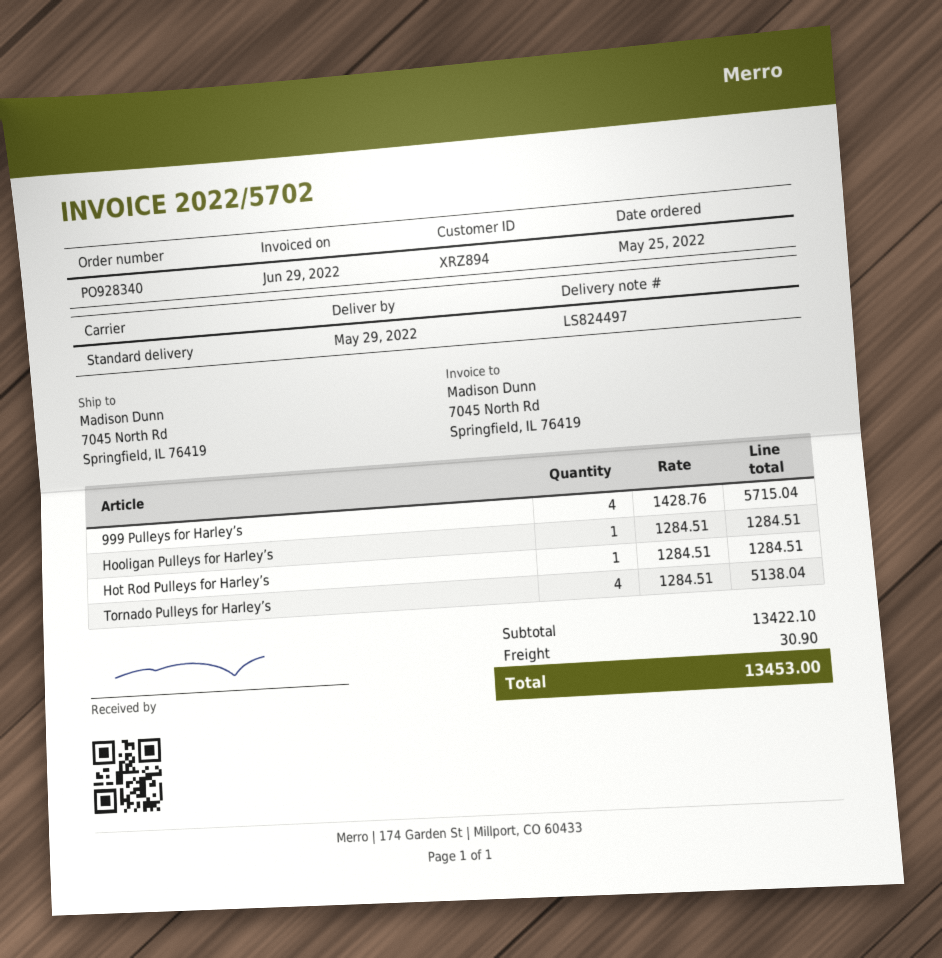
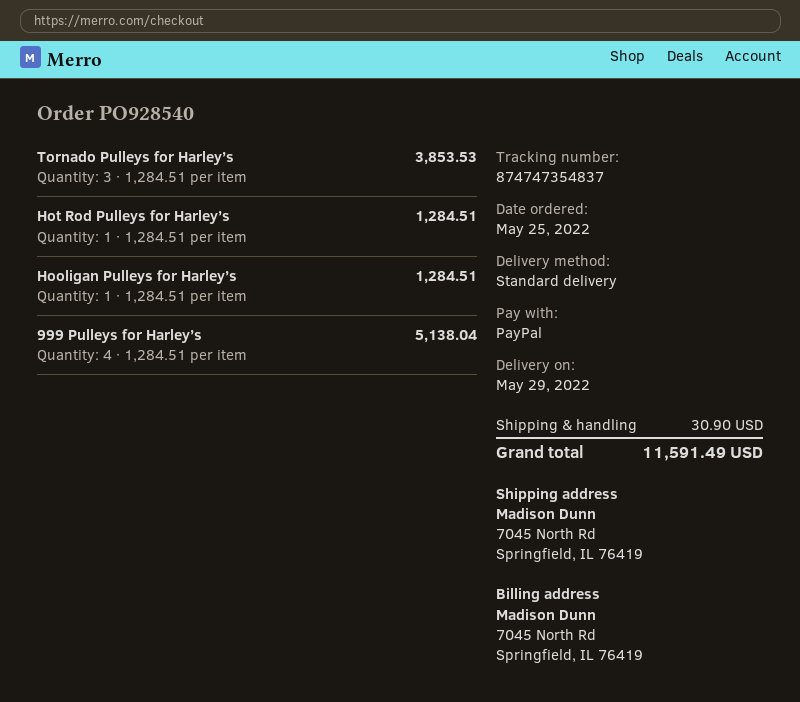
order number: PO928340 -> PO928540
999 Pulleys for Harley’s: 4 x 1428.76 = 5715.04 -> 4 x 1284.51 = 5138.04
Tornado Pulleys for Harley’s: 4 x 1284.51 = 5138.04 -> 3 x 1284.51 = 3853.53
total: 13453.00 -> 11591.49

